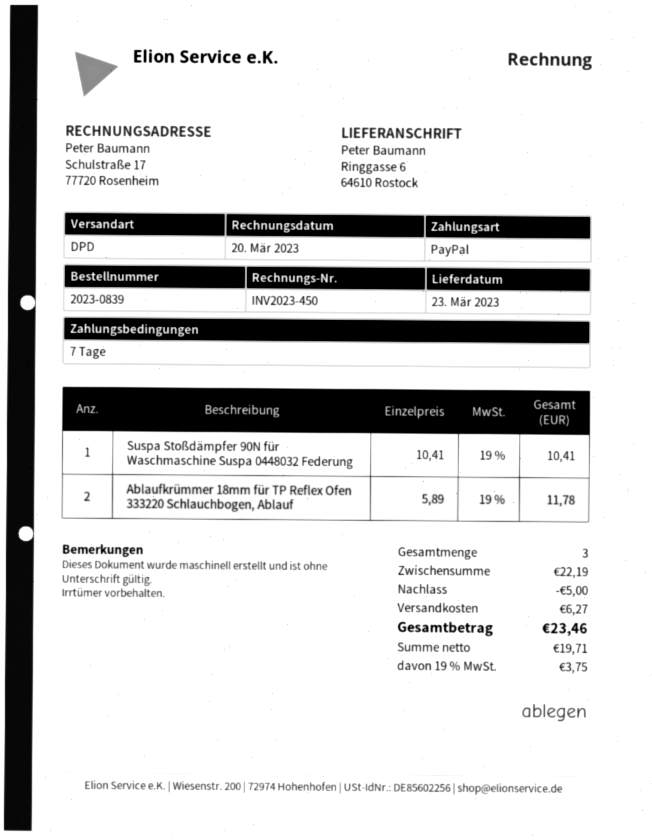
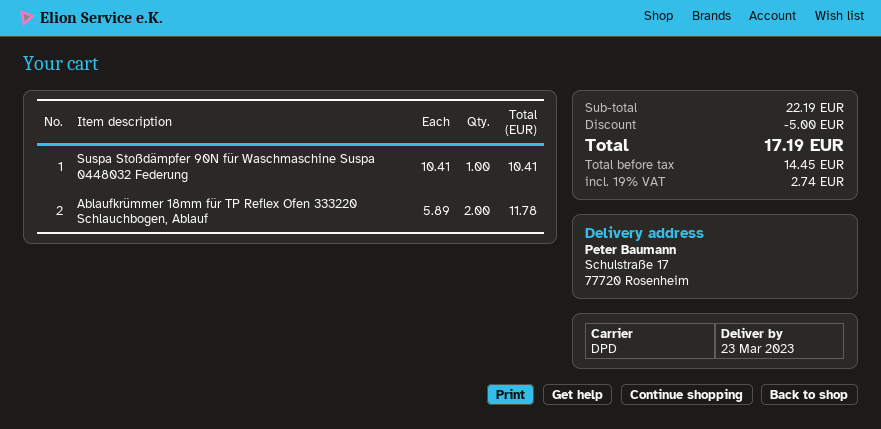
ship to: Ringgasse 6, 64610 Rostock -> Schulstraße 17, 77720 Rosenheim
shipping: 6.27 -> none
net: 19.71 -> 14.45
tax: 19% = 3.75 -> 19% = 2.74
total: 23.46 -> 17.19

